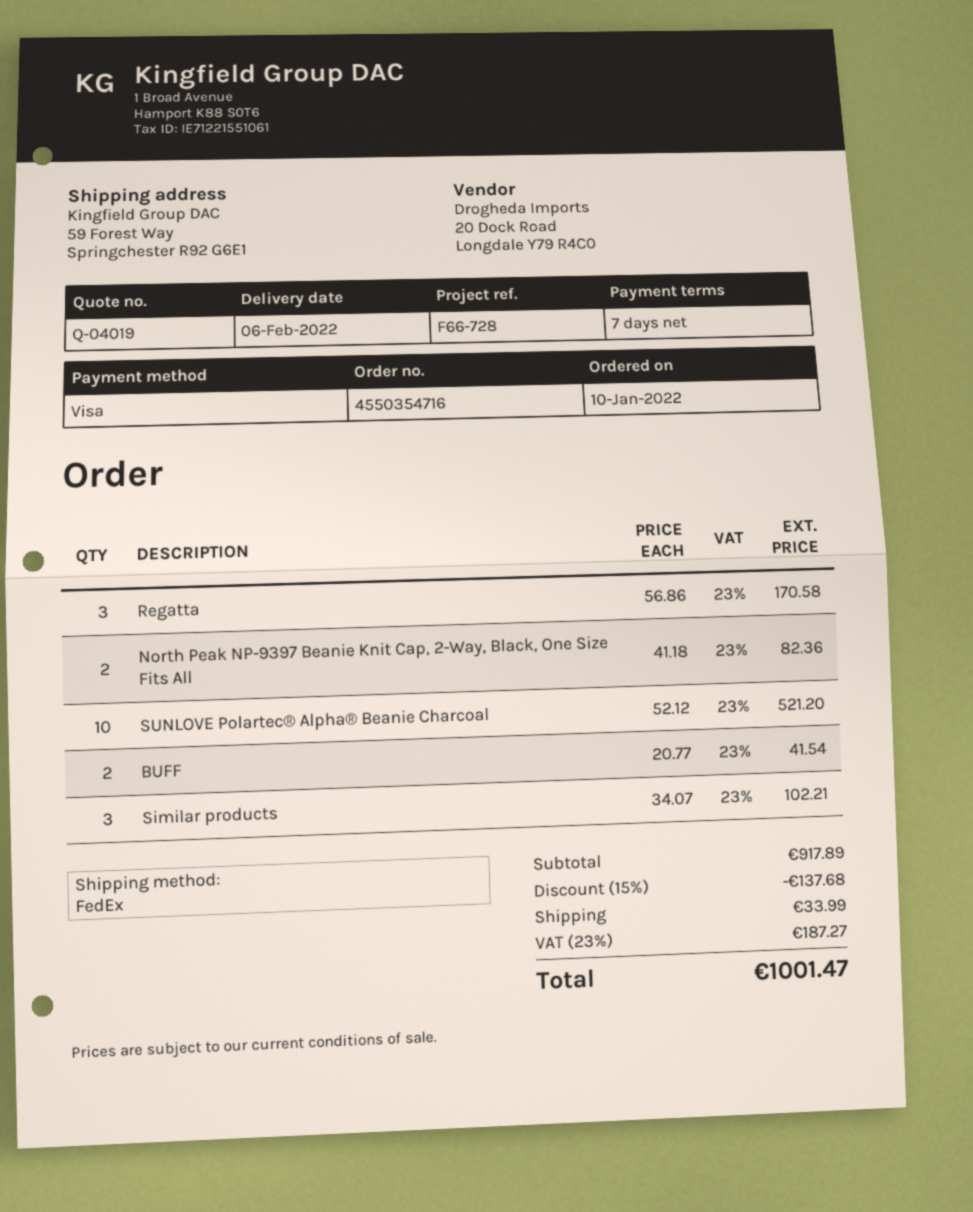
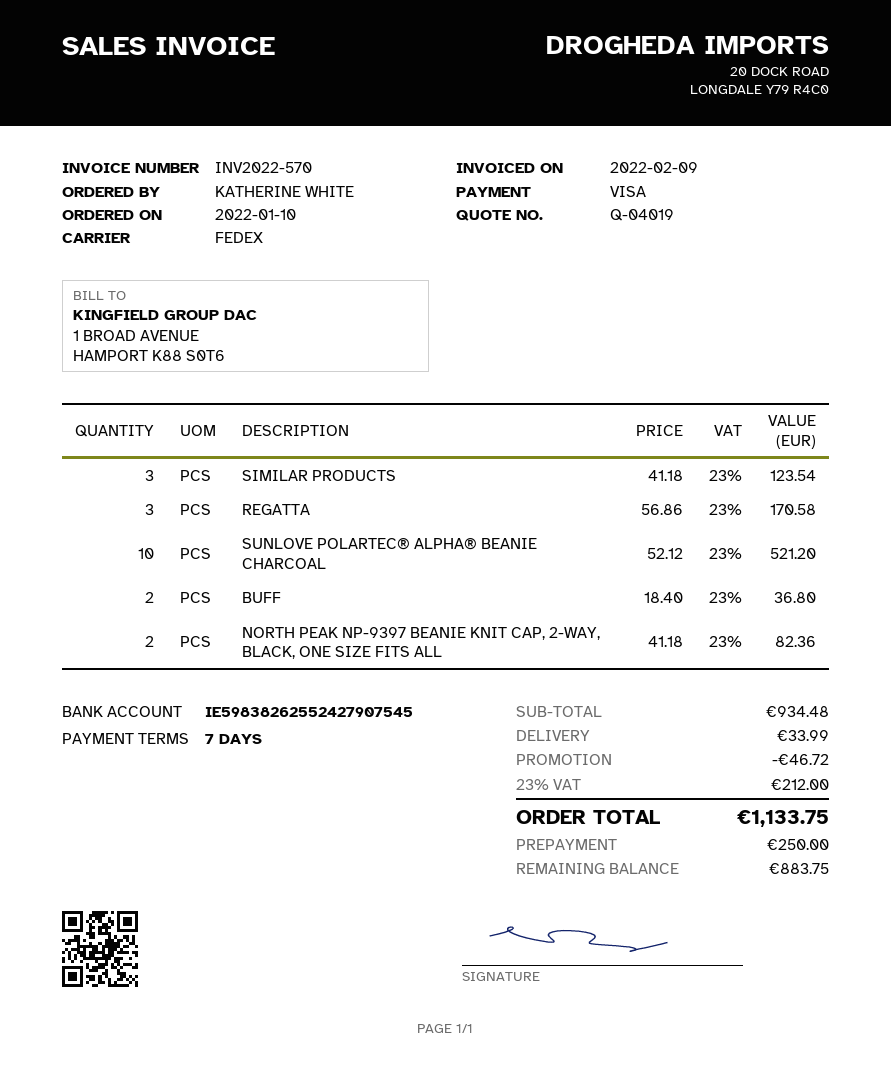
BUFF: 2 x 20.77 = 41.54 -> 2 x 18.40 = 36.80
Similar products: 3 x 34.07 = 102.21 -> 3 x 41.18 = 123.54
subtotal: 917.89 -> 934.48
discount: 137.68 -> 46.72
tax: 23% = 187.27 -> 23% = 212.00
total: 1001.47 -> 1133.75

